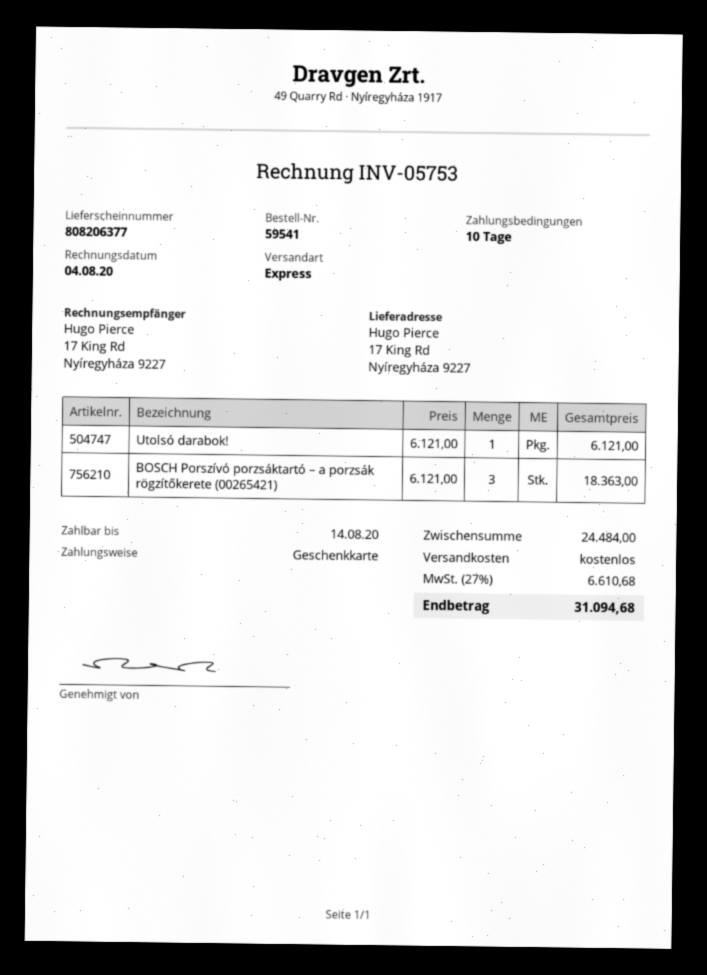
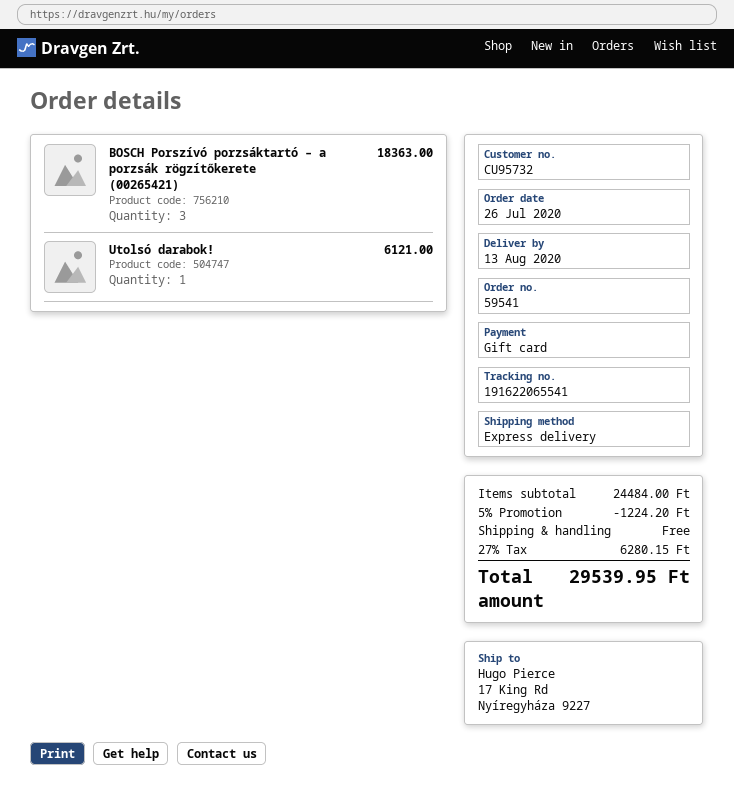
discount: none -> 5% = 1224.20
tax: 27% = 6610.68 -> 27% = 6280.15
total: 31094.68 -> 29539.95

